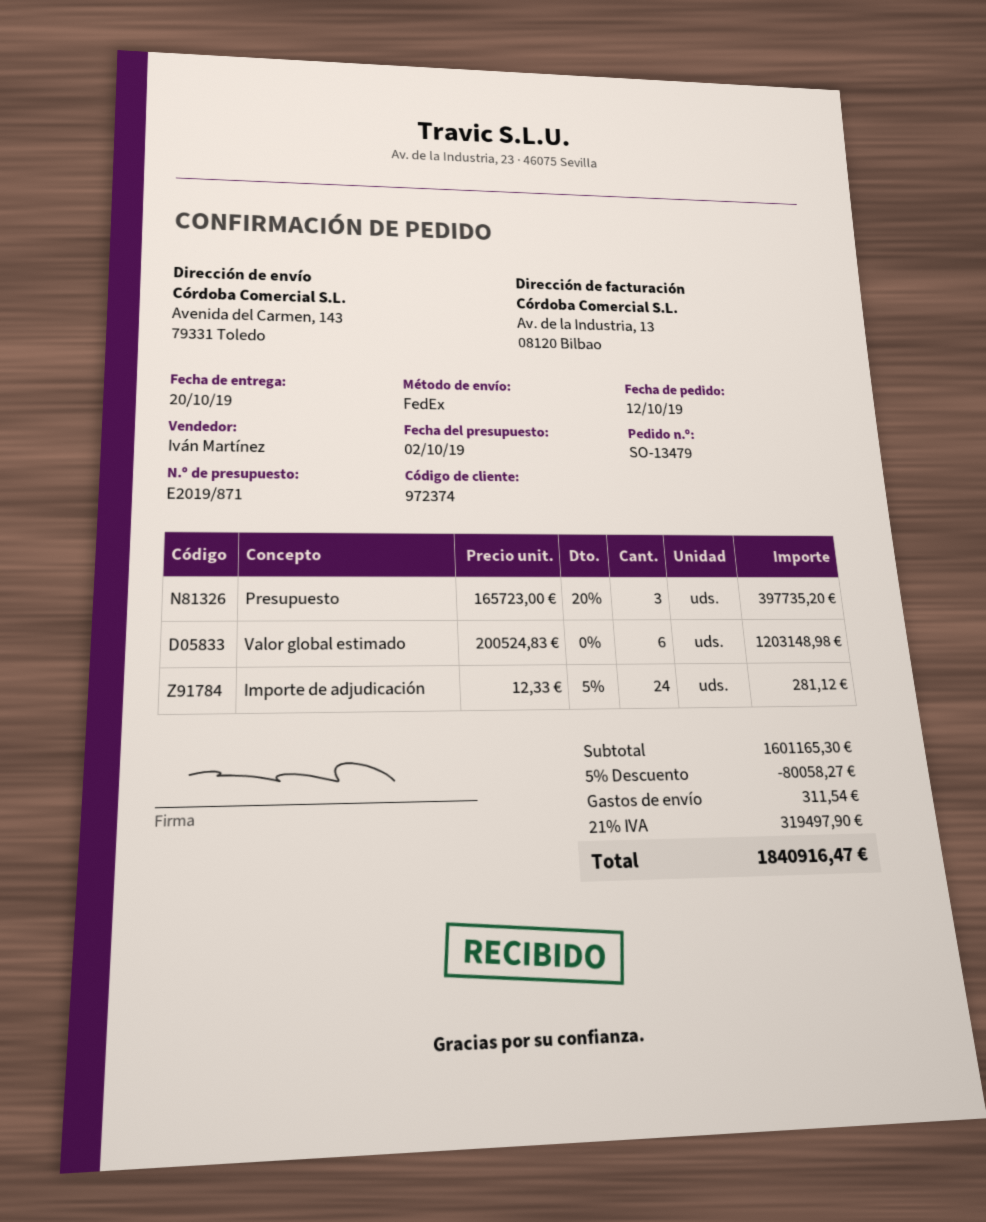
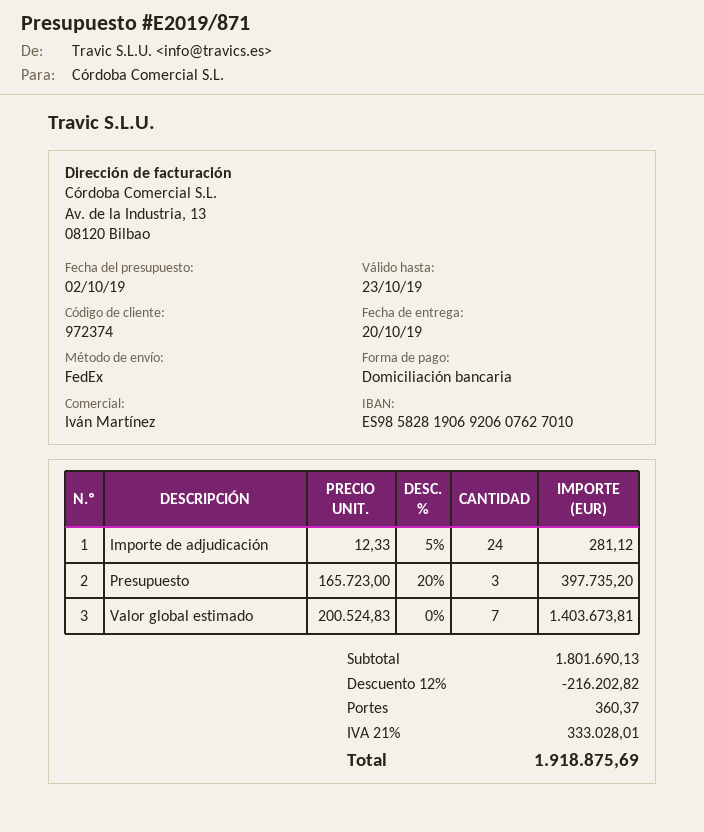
Valor global estimado: 6 x 200524.83 = 1203148.98 -> 7 x 200524.83 = 1403673.81
subtotal: 1601165.30 -> 1801690.13
discount: 5% = 80058.27 -> 12% = 216202.82
shipping: 311.54 -> 360.37
tax: 21% = 319497.90 -> 21% = 333028.01
total: 1840916.47 -> 1918875.69

